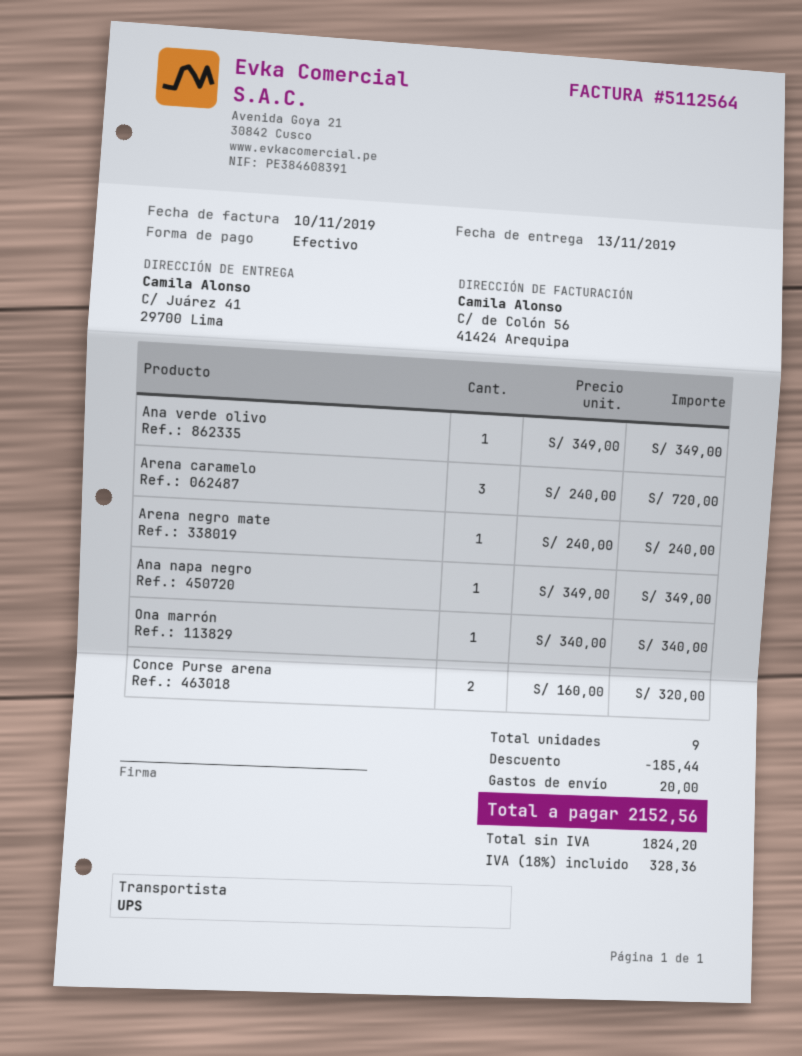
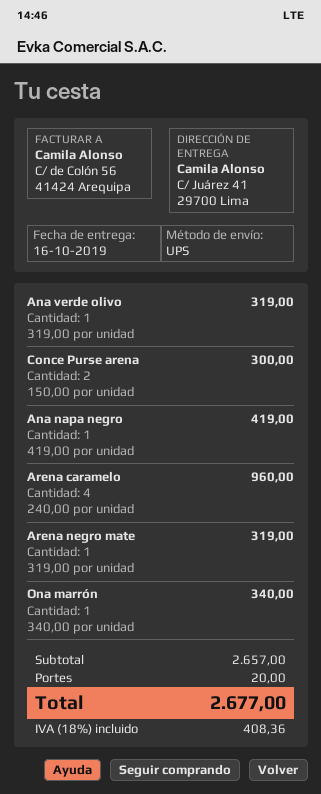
delivery date: 2019-11-13 -> 2019-10-16
Ana verde olivo: 1 x 349.00 = 349.00 -> 1 x 319.00 = 319.00
Arena caramelo: 3 x 240.00 = 720.00 -> 4 x 240.00 = 960.00
Arena negro mate: 1 x 240.00 = 240.00 -> 1 x 319.00 = 319.00
Ana napa negro: 1 x 349.00 = 349.00 -> 1 x 419.00 = 419.00
Conce Purse arena: 2 x 160.00 = 320.00 -> 2 x 150.00 = 300.00
discount: 185.44 -> none
tax: 18% = 328.36 -> 18% = 408.36
total: 2152.56 -> 2677.00

